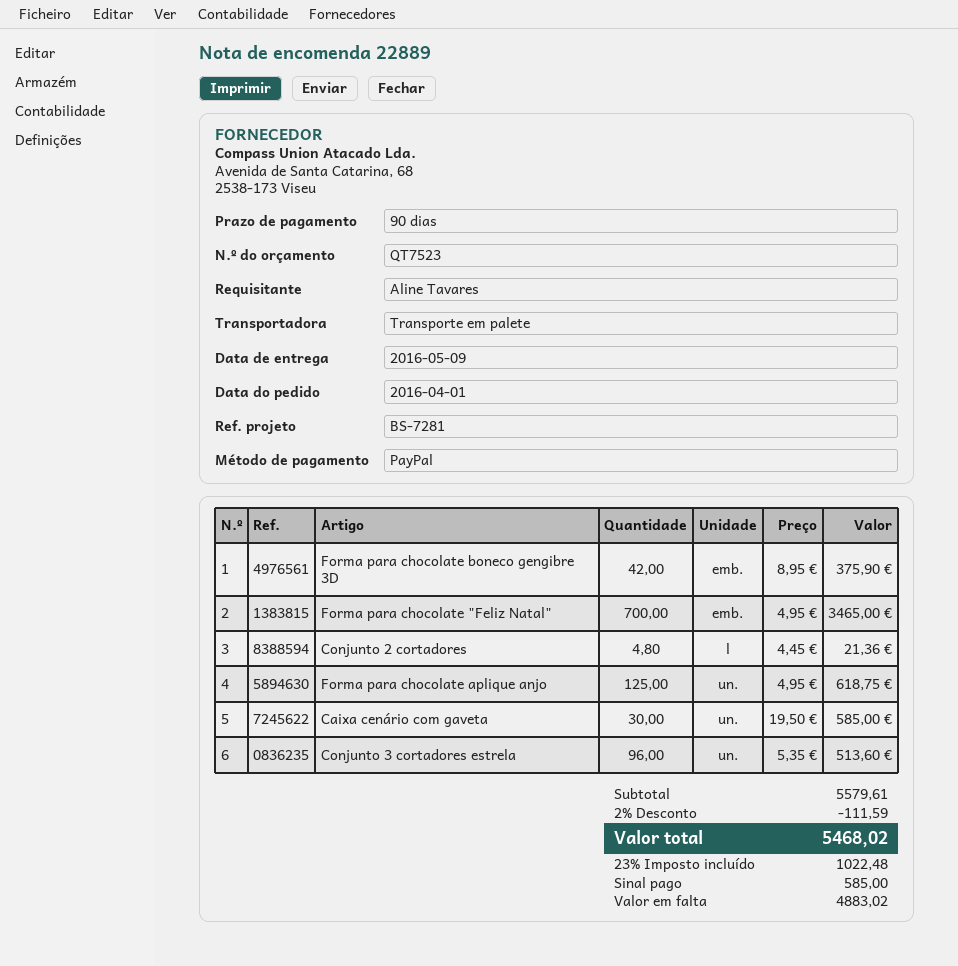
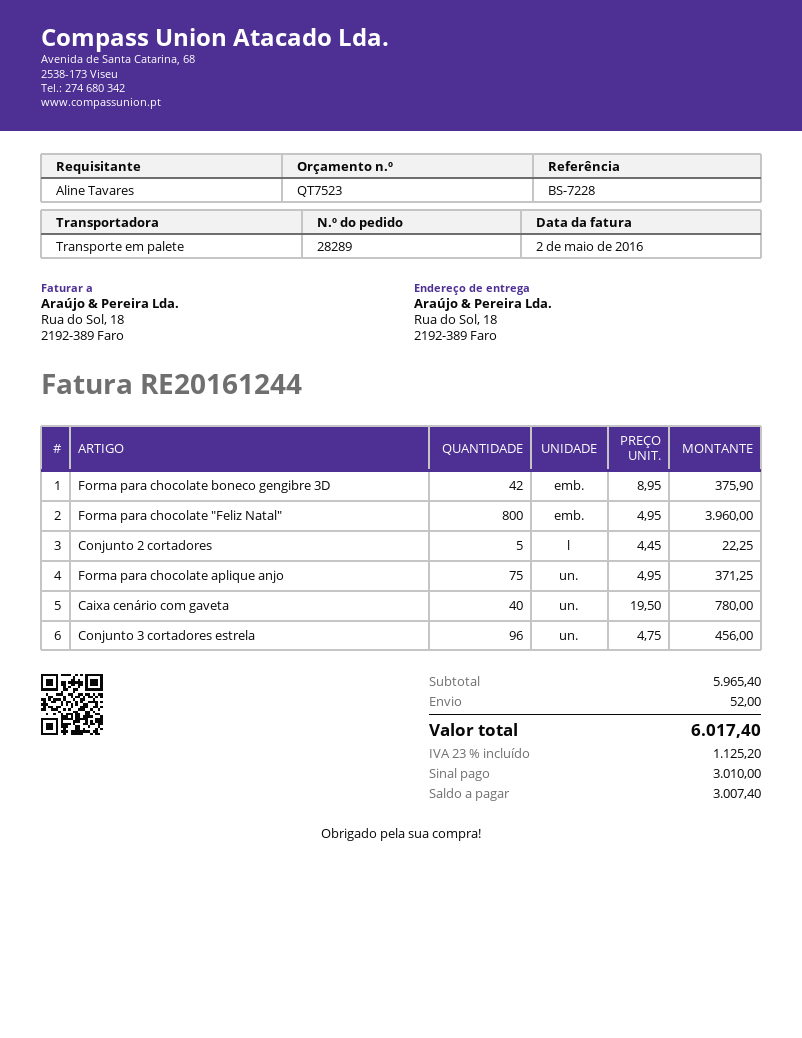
order number: 22889 -> 28289
reference: BS-7281 -> BS-7228
Forma para chocolate "Feliz Natal": 700 x 4.95 = 3465.00 -> 800 x 4.95 = 3960.00
Conjunto 2 cortadores: 4.8 x 4.45 = 21.36 -> 5 x 4.45 = 22.25
Forma para chocolate aplique anjo: 125 x 4.95 = 618.75 -> 75 x 4.95 = 371.25
Caixa cenário com gaveta: 30 x 19.50 = 585.00 -> 40 x 19.50 = 780.00
Conjunto 3 cortadores estrela: 96 x 5.35 = 513.60 -> 96 x 4.75 = 456.00
subtotal: 5579.61 -> 5965.40
discount: 2% = 111.59 -> none
shipping: none -> 52.00
tax: 23% = 1022.48 -> 23% = 1125.20
total: 5468.02 -> 6017.40
deposit: 585.00 -> 3010.00
balance: 4883.02 -> 3007.40

